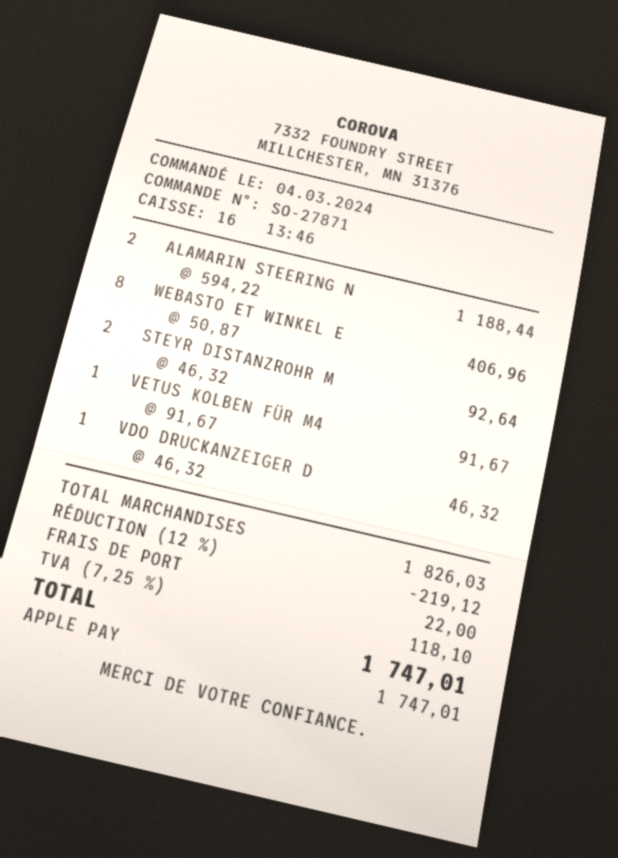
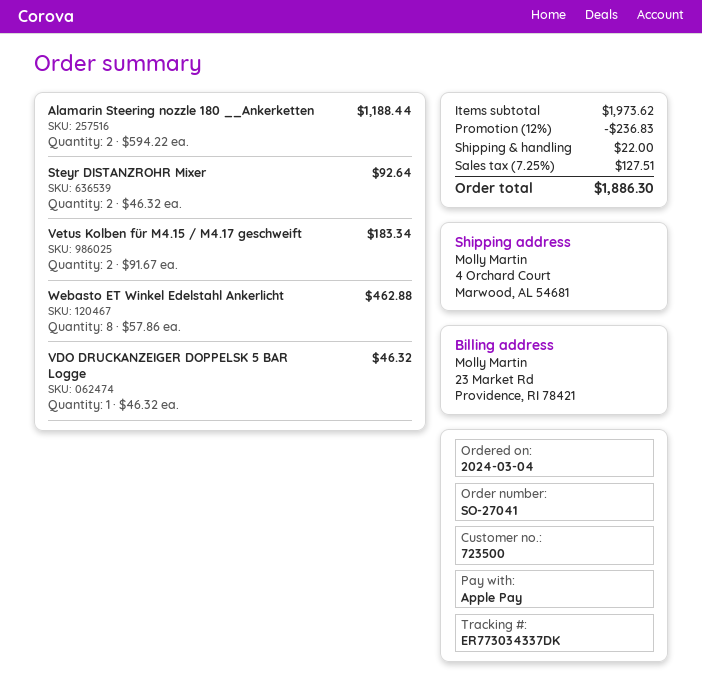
order number: SO-27871 -> SO-27041
WEBASTO ET WINKEL E: 8 x 50.87 = 406.96 -> 8 x 57.86 = 462.88
VETUS KOLBEN FÜR M4: 1 x 91.67 = 91.67 -> 2 x 91.67 = 183.34
subtotal: 1826.03 -> 1973.62
discount: 12% = 219.12 -> 12% = 236.83
tax: 7.25% = 118.10 -> 7.25% = 127.51
total: 1747.01 -> 1886.30

